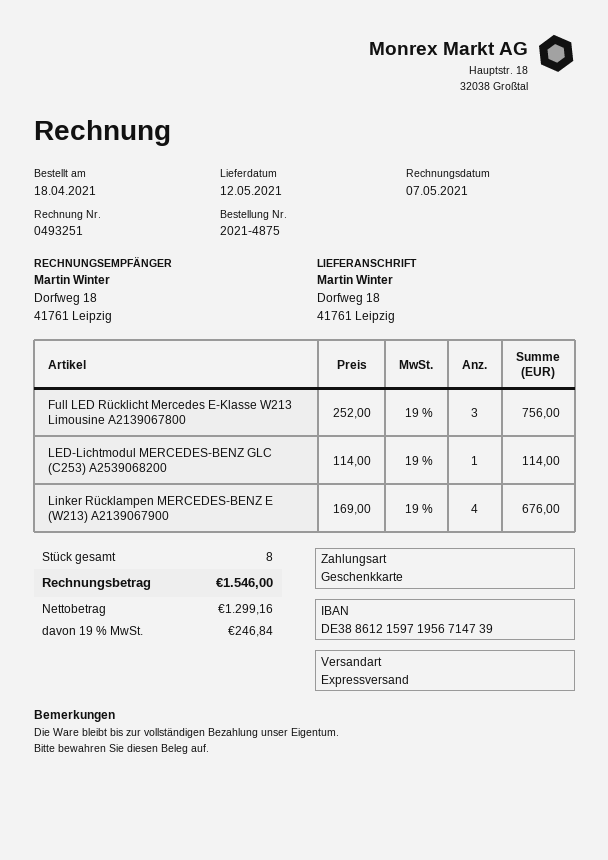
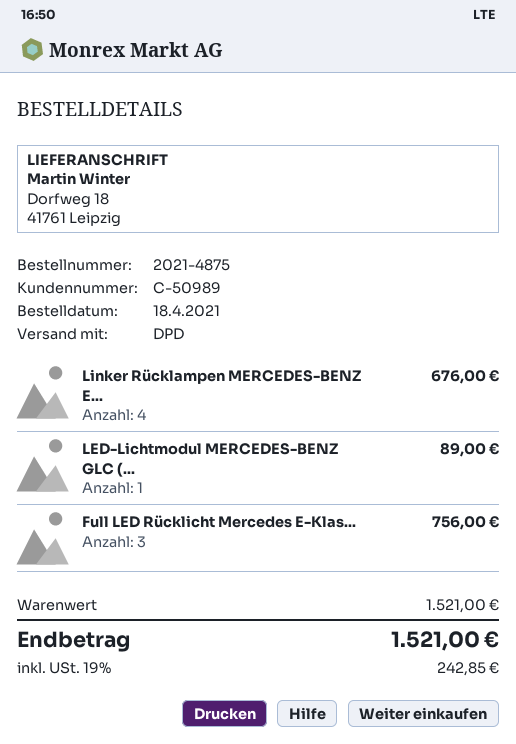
shipping method: express -> DPD
LED-Lichtmodul MERCEDES-BENZ GLC (C253) A2539068200: 1 for 114.00 -> 1 for 89.00
tax: 19% = 246.84 -> 19% = 242.85
total: 1546.00 -> 1521.00

